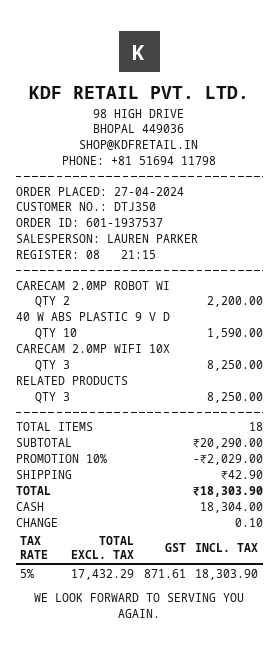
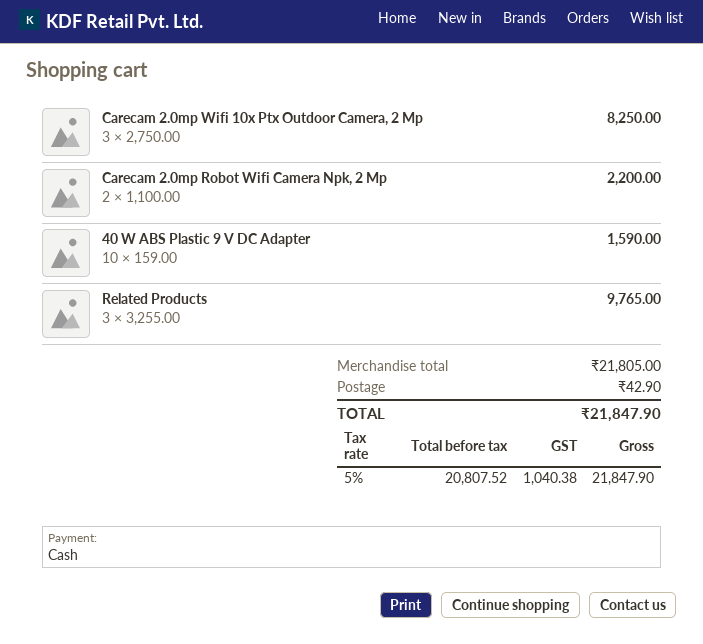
RELATED PRODUCTS: 3 for 8250.00 -> 3 for 9765.00
subtotal: 20290.00 -> 21805.00
discount: 10% = 2029.00 -> none
net: 17432.29 -> 20807.52
tax: 5% = 871.61 -> 5% = 1040.38
total: 18303.90 -> 21847.90

